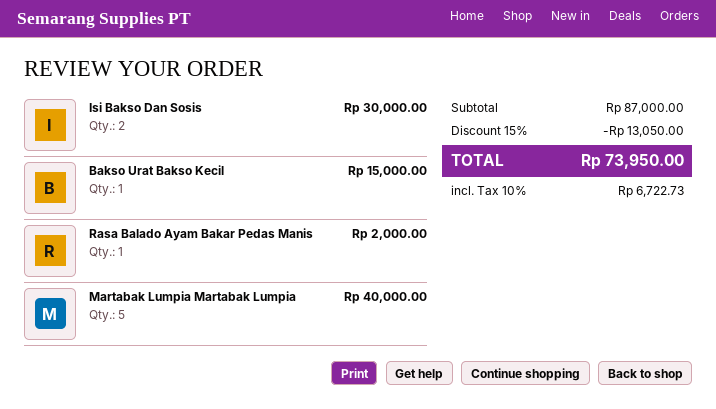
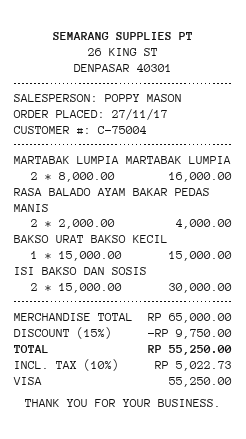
Rasa Balado Ayam Bakar Pedas Manis: 1 for 2000.00 -> 2 for 4000.00
Martabak Lumpia Martabak Lumpia: 5 for 40000.00 -> 2 for 16000.00
subtotal: 87000.00 -> 65000.00
discount: 15% = 13050.00 -> 15% = 9750.00
tax: 10% = 6722.73 -> 10% = 5022.73
total: 73950.00 -> 55250.00

